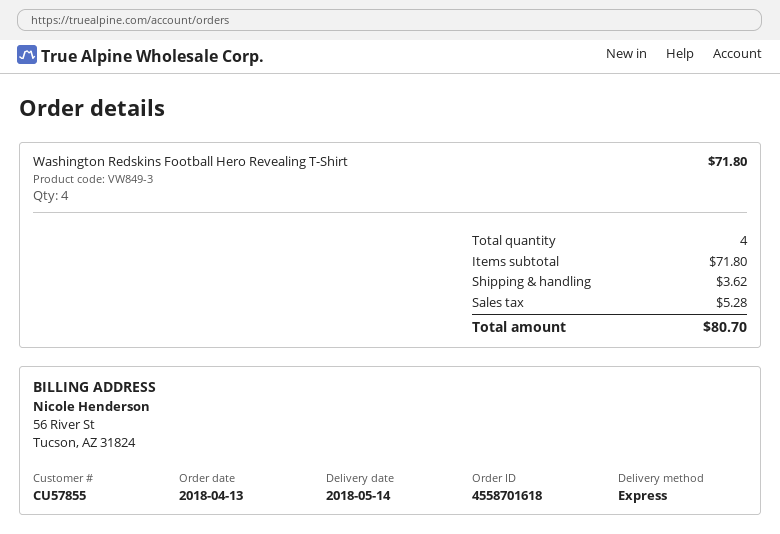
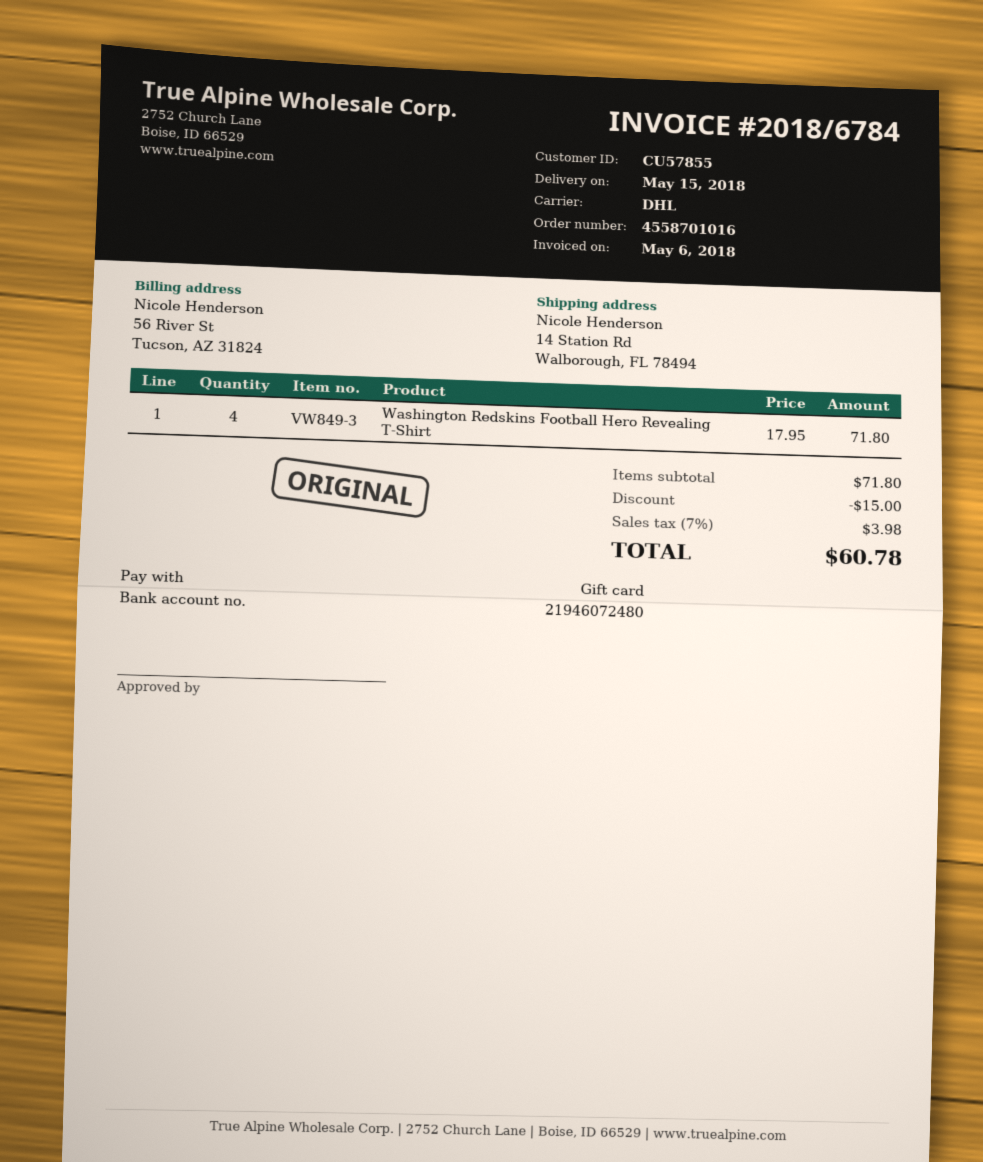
order number: 4558701618 -> 4558701016
delivery date: 2018-05-14 -> 2018-05-15
shipping method: express -> DHL
discount: none -> 15.00
shipping: 3.62 -> none
tax: 5.28 -> 3.98
total: 80.70 -> 60.78

